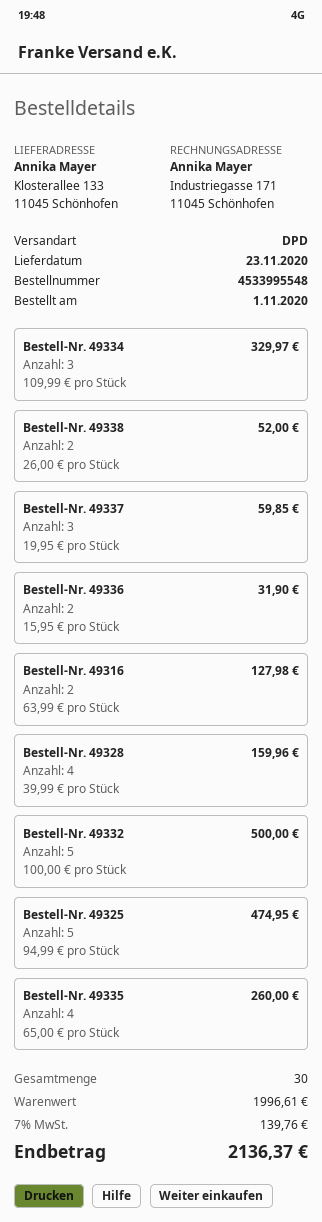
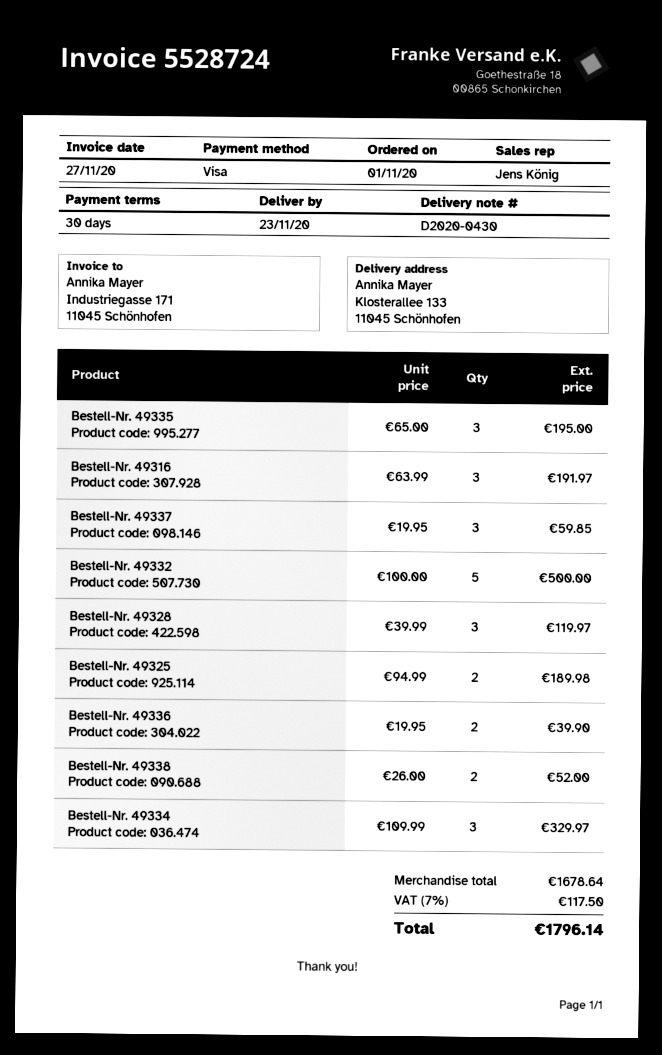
Bestell-Nr. 49336: 2 x 15.95 = 31.90 -> 2 x 19.95 = 39.90
Bestell-Nr. 49316: 2 x 63.99 = 127.98 -> 3 x 63.99 = 191.97
Bestell-Nr. 49328: 4 x 39.99 = 159.96 -> 3 x 39.99 = 119.97
Bestell-Nr. 49325: 5 x 94.99 = 474.95 -> 2 x 94.99 = 189.98
Bestell-Nr. 49335: 4 x 65.00 = 260.00 -> 3 x 65.00 = 195.00
subtotal: 1996.61 -> 1678.64
tax: 7% = 139.76 -> 7% = 117.50
total: 2136.37 -> 1796.14

